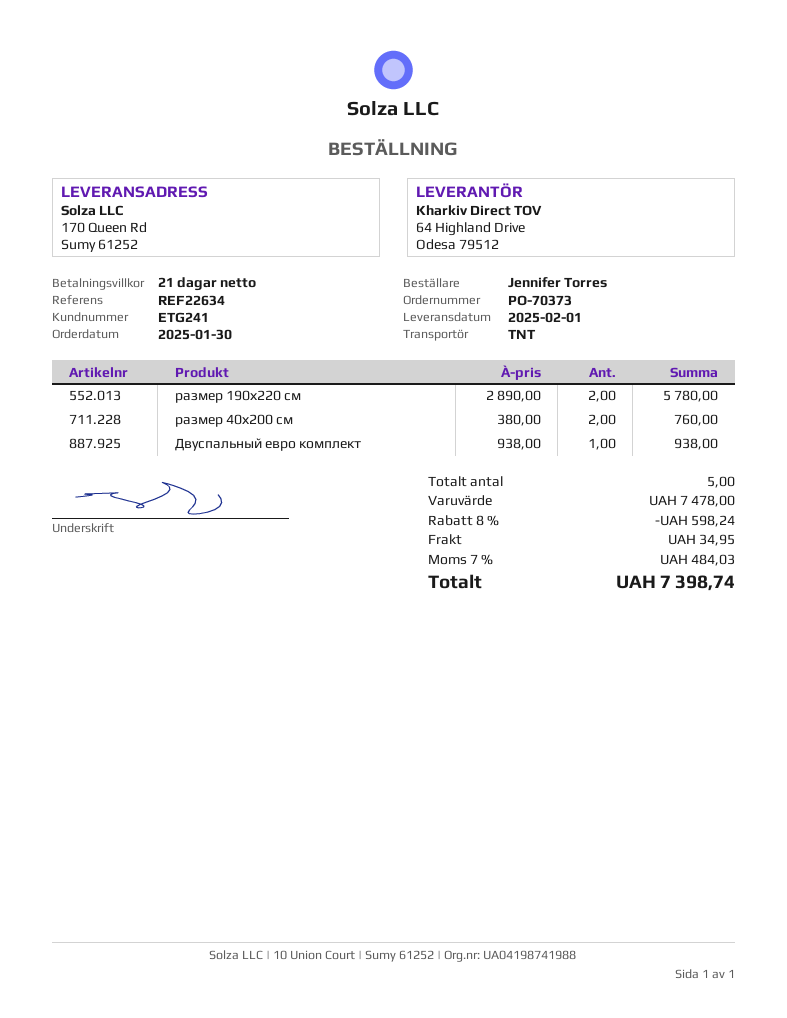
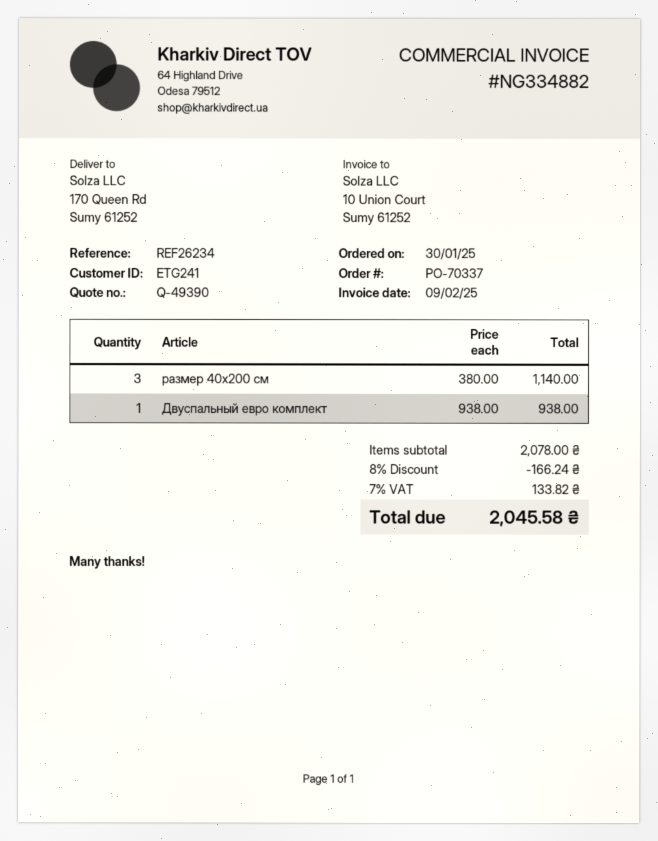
order number: PO-70373 -> PO-70337
reference: REF22634 -> REF26234
размер 190х220 см: 2 x 2890.00 = 5780.00 -> none
размер 40х200 см: 2 x 380.00 = 760.00 -> 3 x 380.00 = 1140.00
subtotal: 7478.00 -> 2078.00
discount: 8% = 598.24 -> 8% = 166.24
shipping: 34.95 -> none
tax: 7% = 484.03 -> 7% = 133.82
total: 7398.74 -> 2045.58

